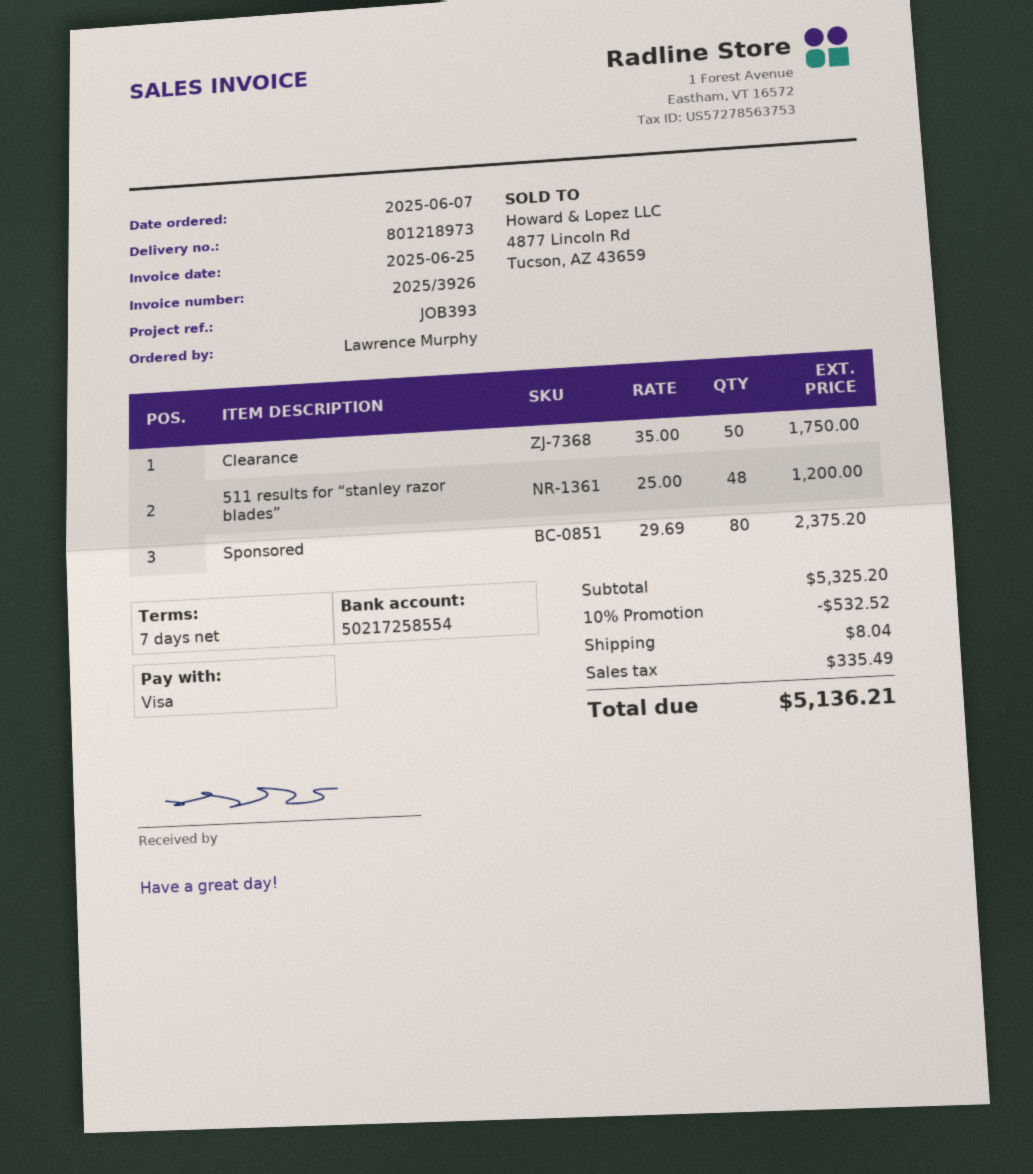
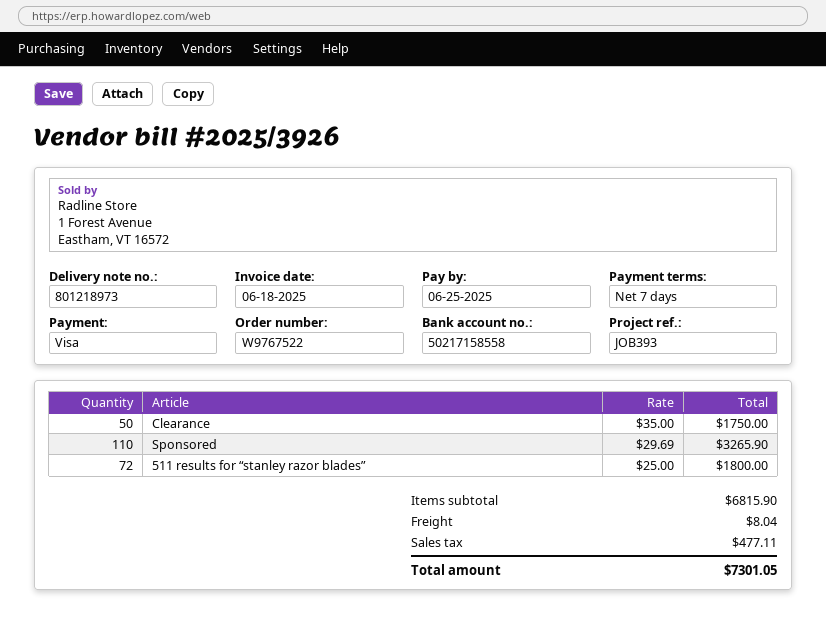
invoice date: 2025-06-25 -> 2025-06-18
bank account: 50217258554 -> 50217158558
511 results for “stanley razor blades”: 48 x 25.00 = 1200.00 -> 72 x 25.00 = 1800.00
Sponsored: 80 x 29.69 = 2375.20 -> 110 x 29.69 = 3265.90
subtotal: 5325.20 -> 6815.90
discount: 10% = 532.52 -> none
tax: 335.49 -> 477.11
total: 5136.21 -> 7301.05

